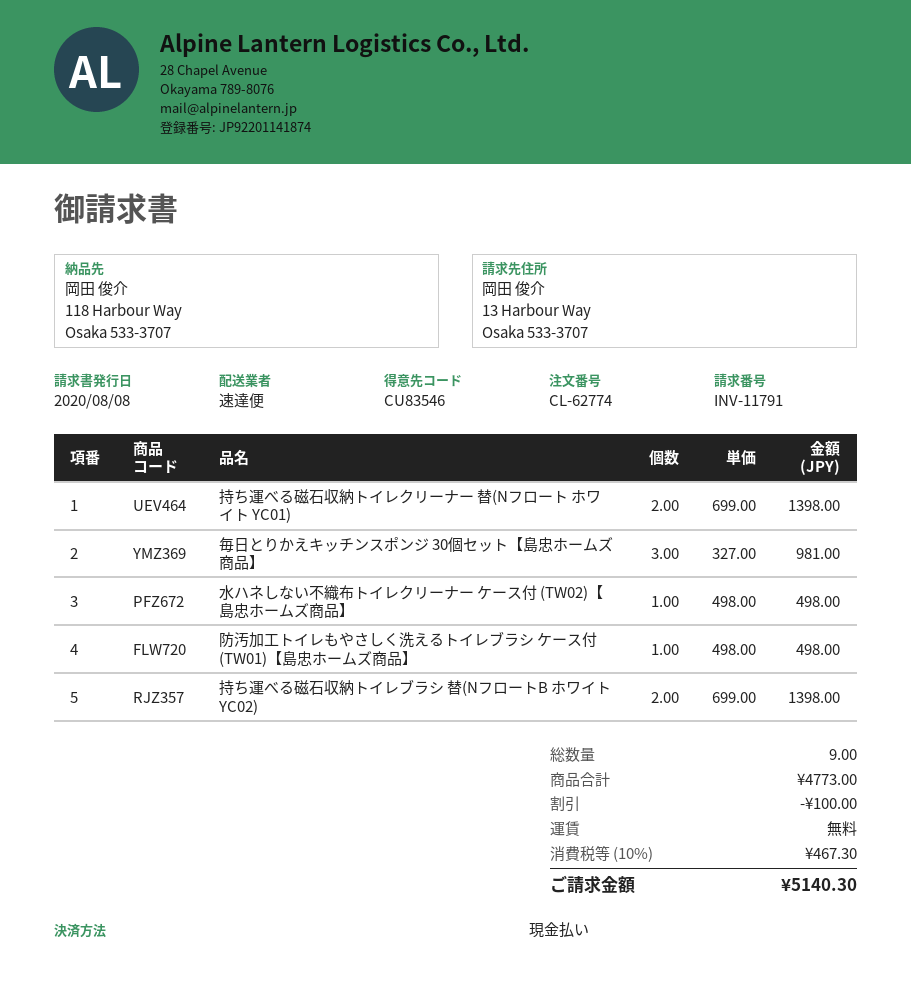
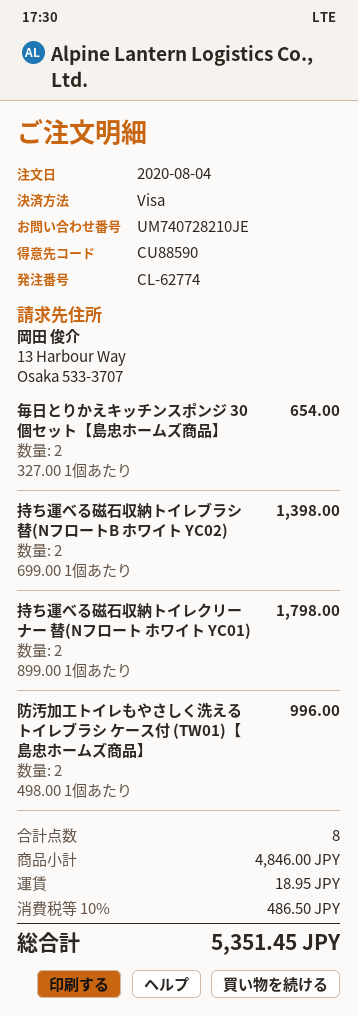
customer number: CU83546 -> CU88590
payment method: cash -> Visa
持ち運べる磁石収納トイレクリーナー 替(Nフロート ホワイト YC01): 2 x 699.00 = 1398.00 -> 2 x 899.00 = 1798.00
毎日とりかえキッチンスポンジ 30個セット【島忠ホームズ商品】: 3 x 327.00 = 981.00 -> 2 x 327.00 = 654.00
水ハネしない不織布トイレクリーナー ケース付 (TW02)【島忠ホームズ商品】: 1 x 498.00 = 498.00 -> none
防汚加工トイレもやさしく洗えるトイレブラシ ケース付 (TW01)【島忠ホームズ商品】: 1 x 498.00 = 498.00 -> 2 x 498.00 = 996.00
total quantity: 9 -> 8
subtotal: 4773.00 -> 4846.00
discount: 100.00 -> none
shipping: 0.00 -> 18.95
tax: 10% = 467.30 -> 10% = 486.50
total: 5140.30 -> 5351.45

